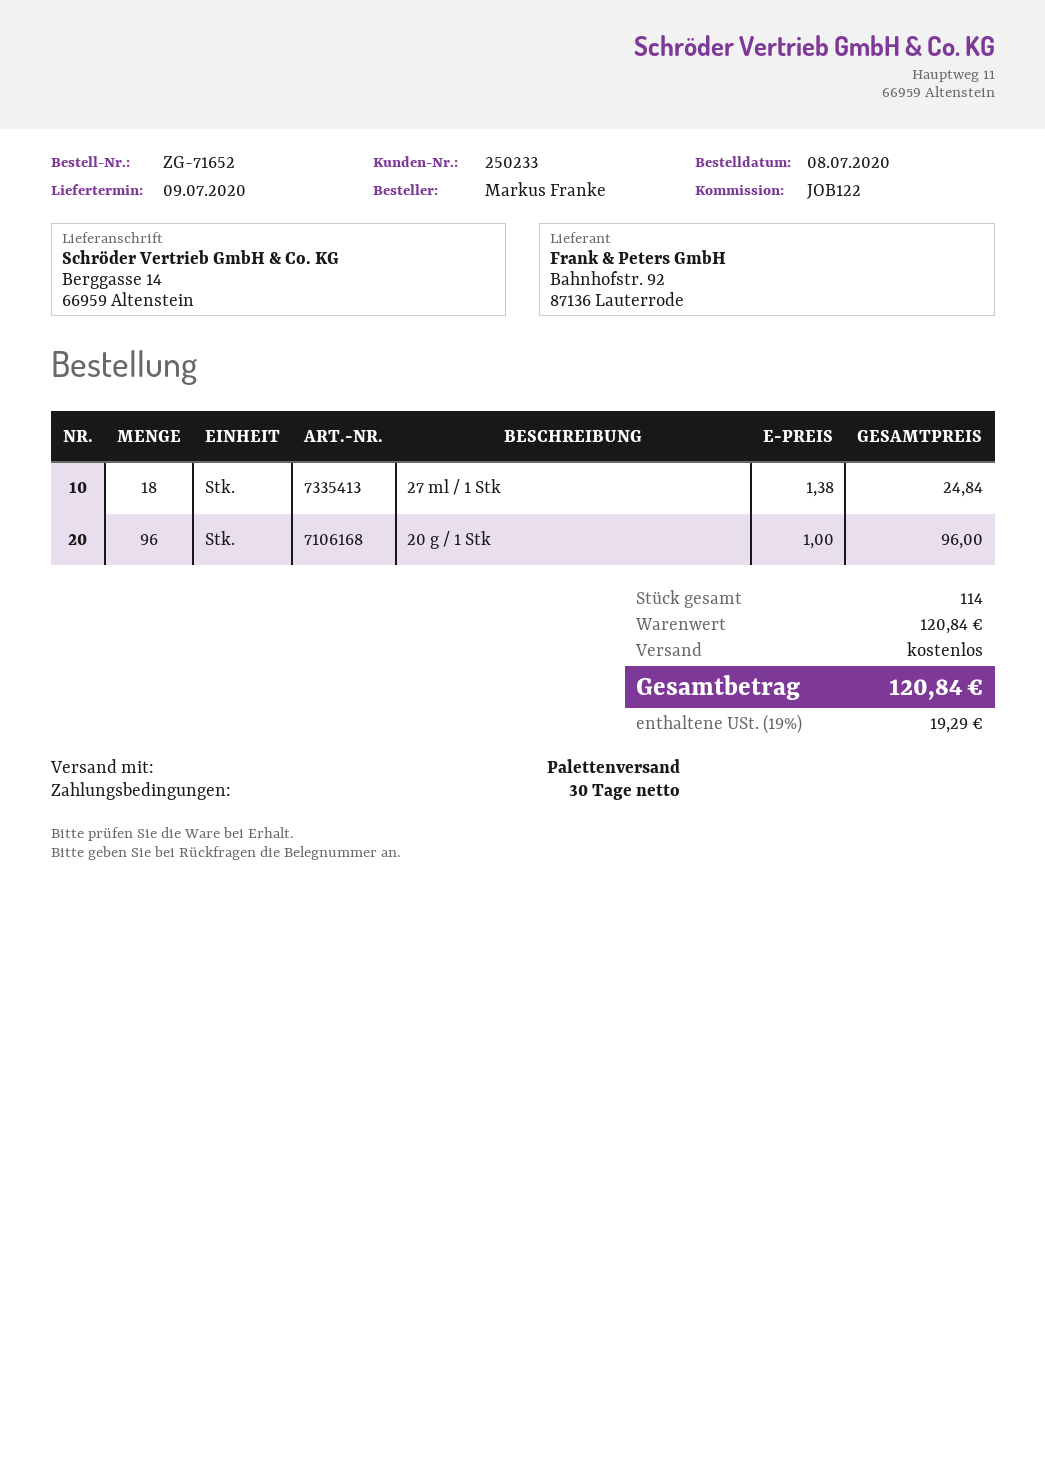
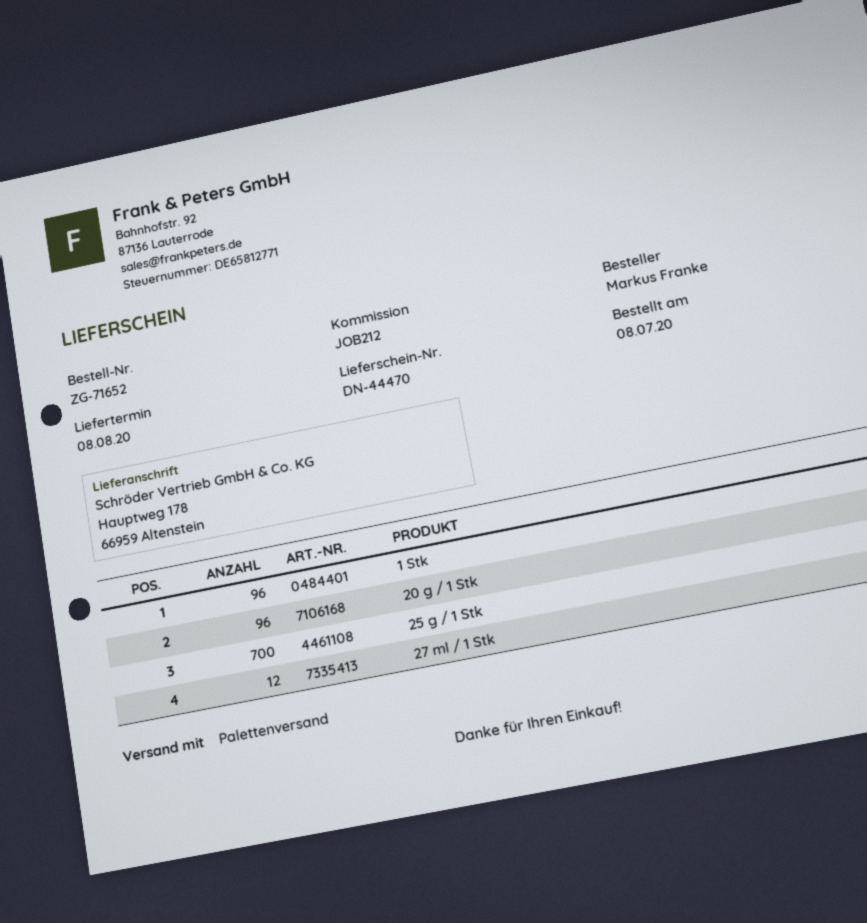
delivery date: 2020-07-09 -> 2020-08-08
reference: JOB122 -> JOB212
ship to: Berggasse 14, 66959 Altenstein -> Hauptweg 178, 66959 Altenstein
27 ml / 1 Stk: 18 -> 12
1 Stk: none -> 96
25 g / 1 Stk: none -> 700

